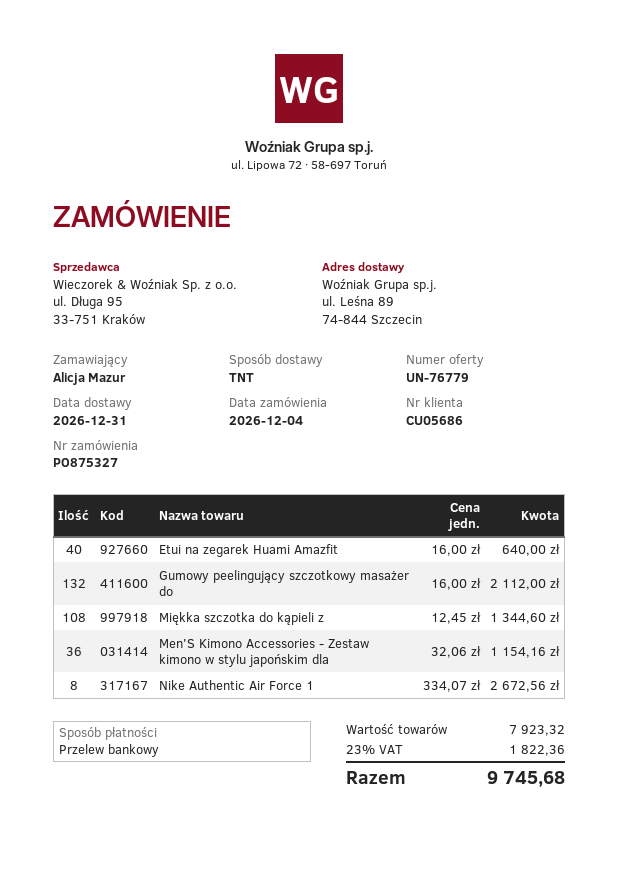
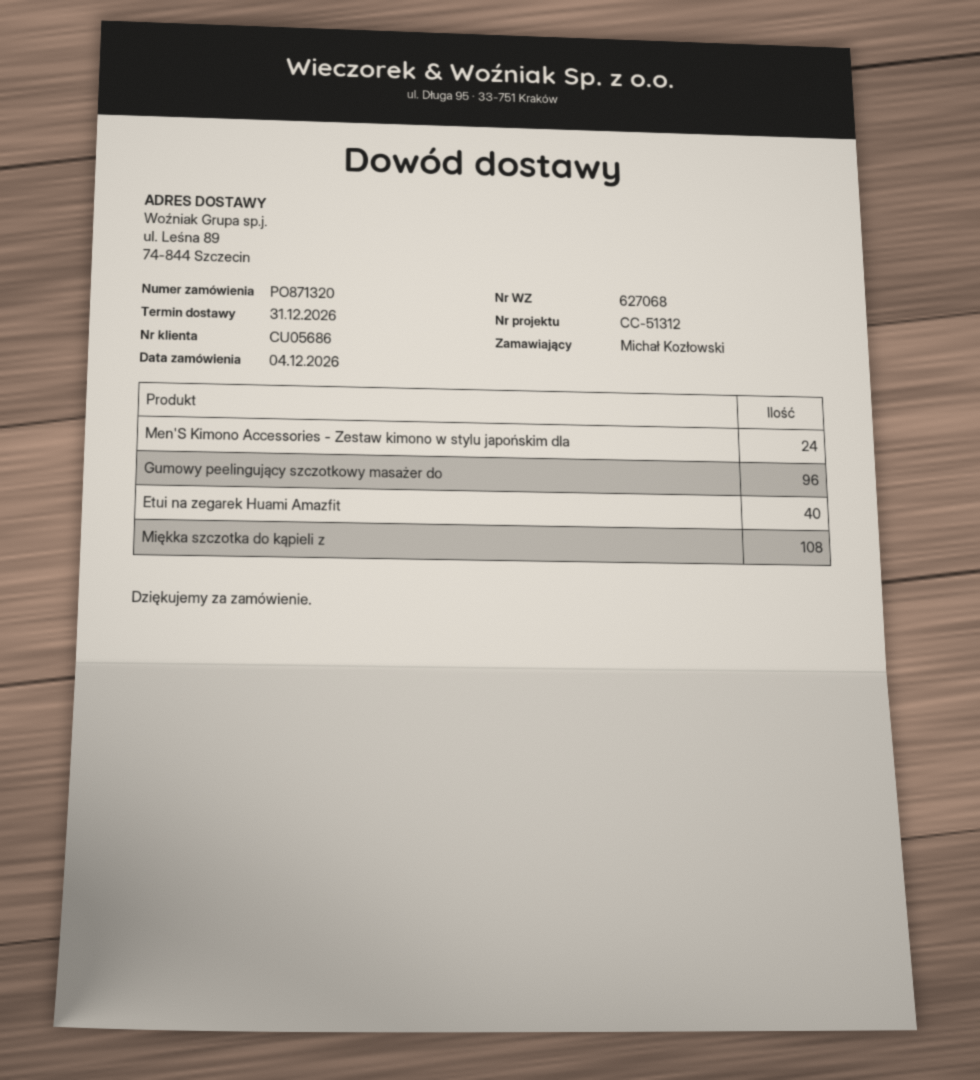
order number: PO875327 -> PO871320
ordered by: Alicja Mazur -> Michał Kozłowski
Gumowy peelingujący szczotkowy masażer do: 132 -> 96
Men'S Kimono Accessories - Zestaw kimono w stylu japońskim dla: 36 -> 24
Nike Authentic Air Force 1: 8 -> none

